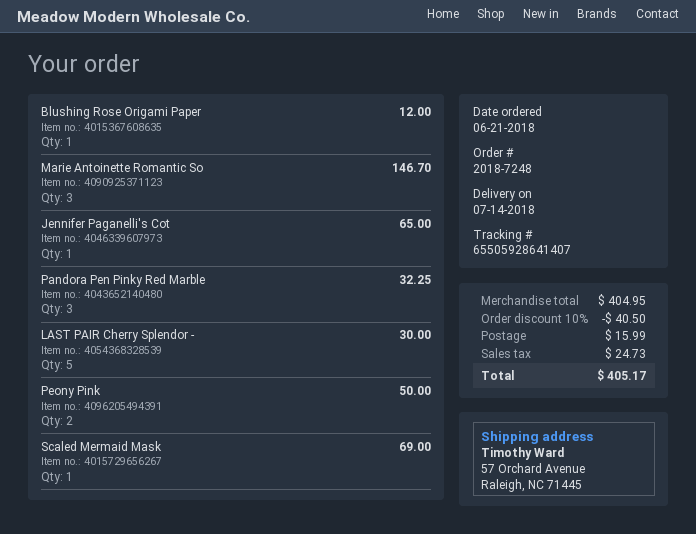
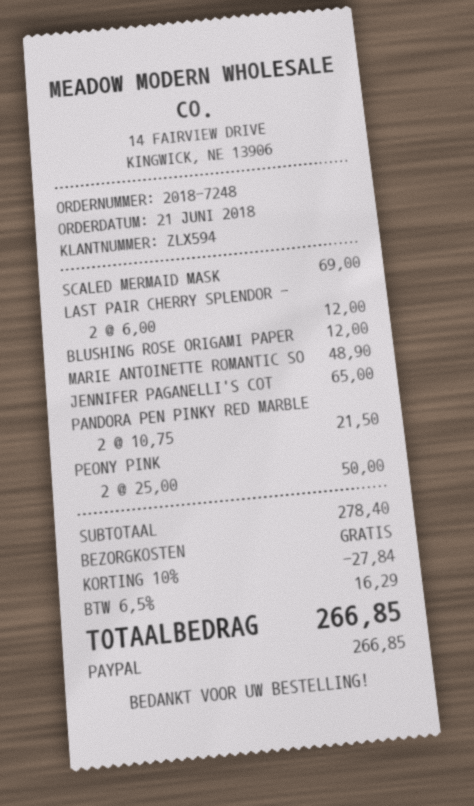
Marie Antoinette Romantic So: 3 for 146.70 -> 1 for 48.90
Pandora Pen Pinky Red Marble: 3 for 32.25 -> 2 for 21.50
LAST PAIR Cherry Splendor -: 5 for 30.00 -> 2 for 12.00
subtotal: 404.95 -> 278.40
discount: 10% = 40.50 -> 10% = 27.84
shipping: 15.99 -> 0.00
tax: 24.73 -> 16.29
total: 405.17 -> 266.85

